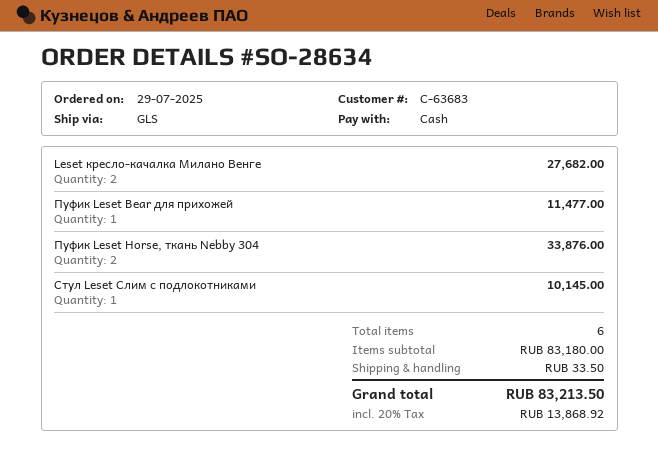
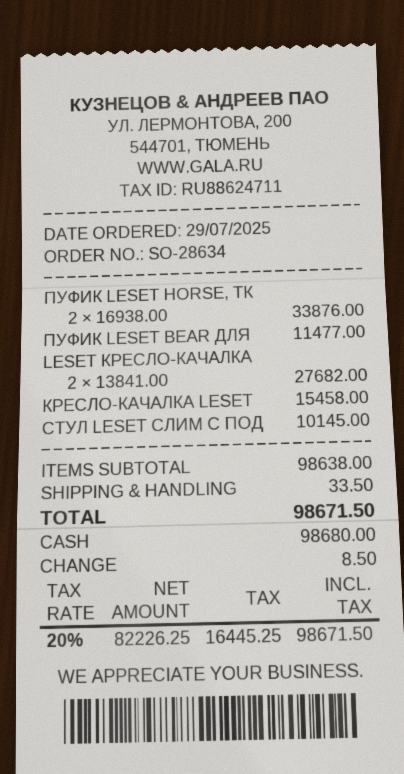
КРЕСЛО-КАЧАЛКА LESET: none -> 1 for 15458.00
subtotal: 83180.00 -> 98638.00
tax: 20% = 13868.92 -> 20% = 16445.25
total: 83213.50 -> 98671.50

